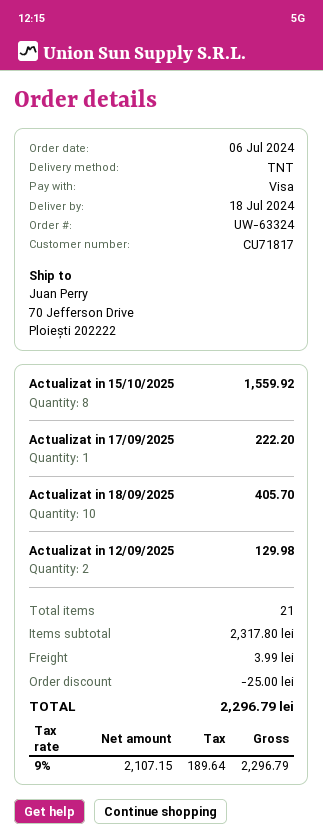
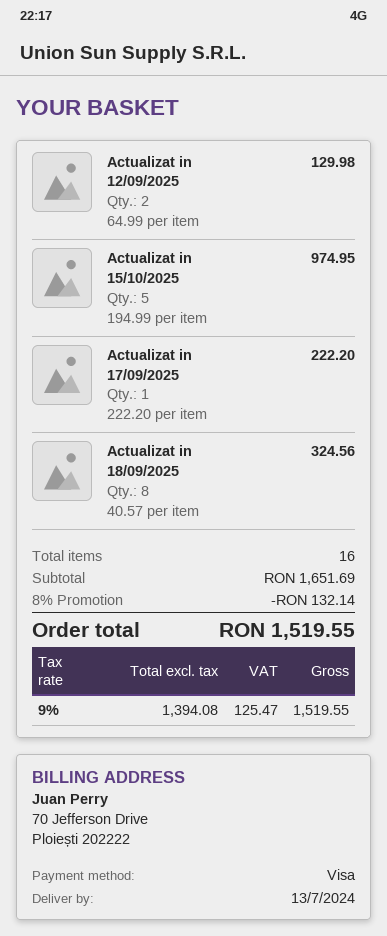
delivery date: 2024-07-18 -> 2024-07-13
Actualizat in 15/10/2025: 8 for 1559.92 -> 5 for 974.95
Actualizat in 18/09/2025: 10 for 405.70 -> 8 for 324.56
total quantity: 21 -> 16
subtotal: 2317.80 -> 1651.69
discount: 25.00 -> 132.14
shipping: 3.99 -> none
net: 2107.15 -> 1394.08
tax: 9% = 189.64 -> 9% = 125.47
total: 2296.79 -> 1519.55

